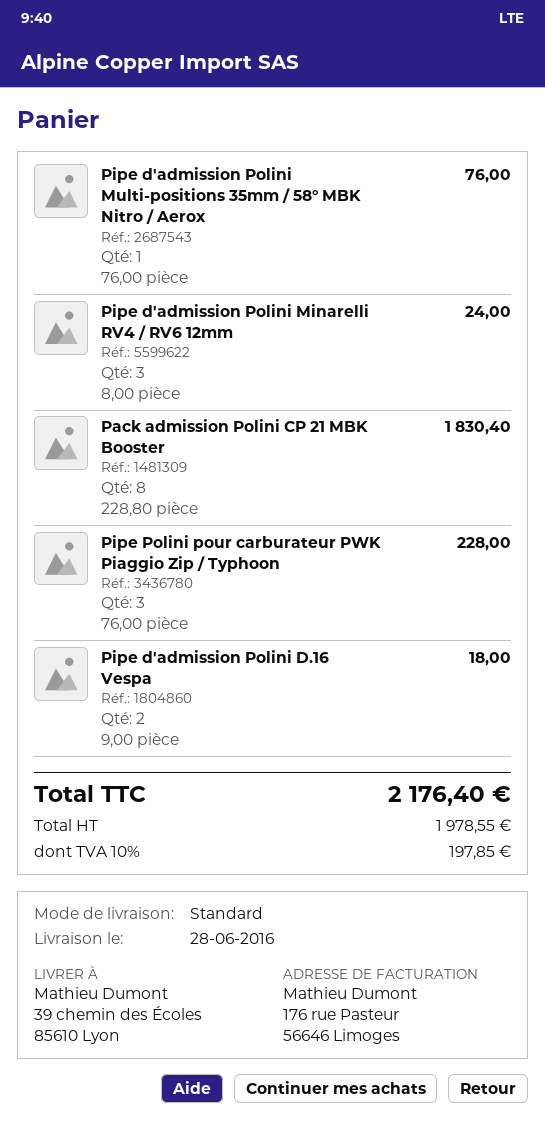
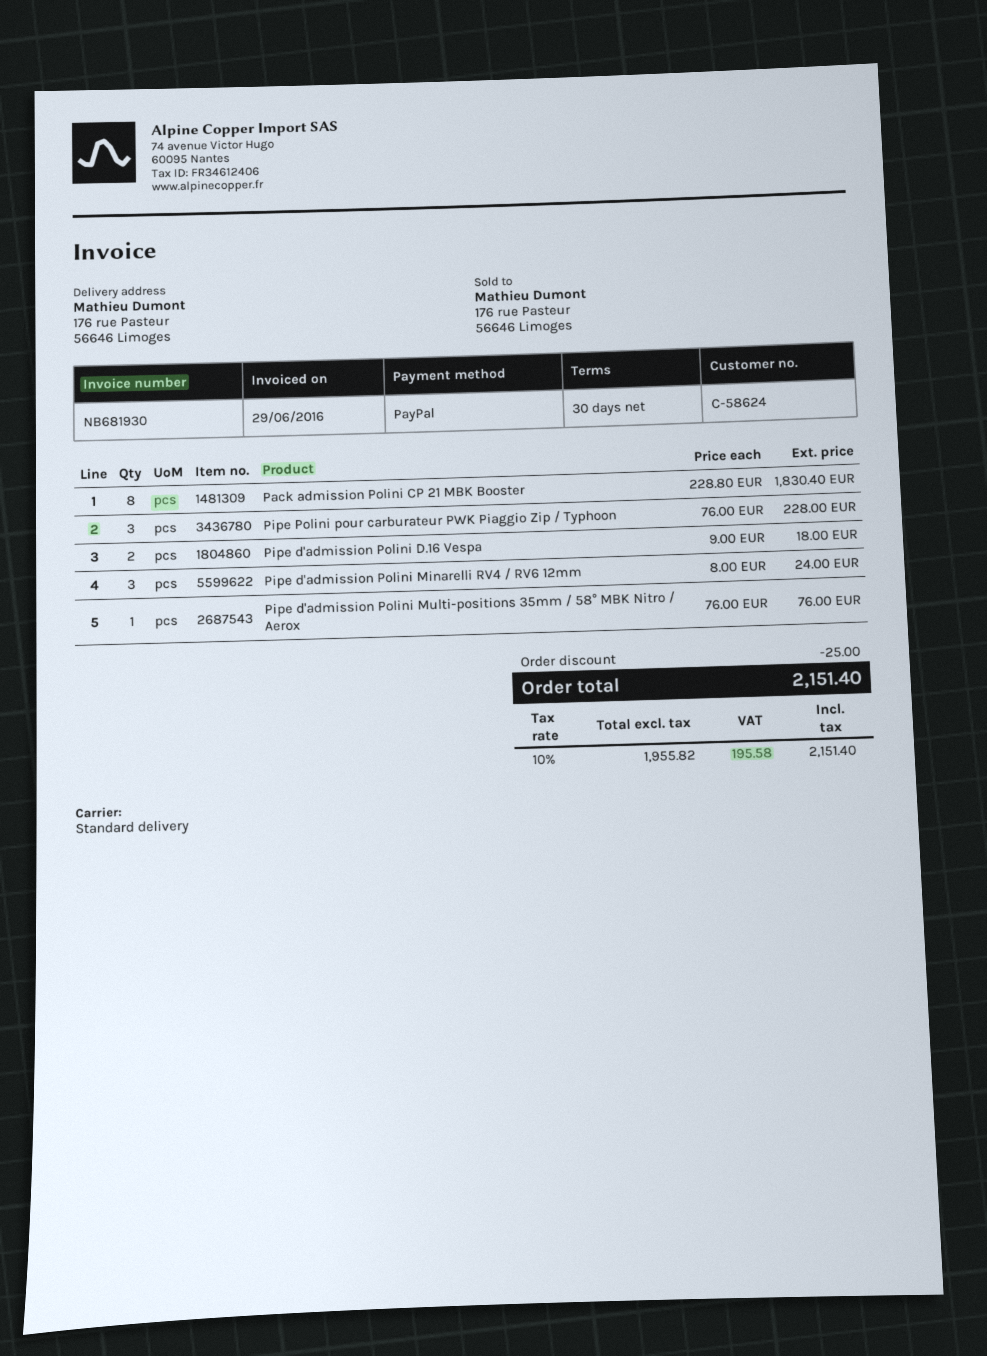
ship to: 39 chemin des Écoles, 85610 Lyon -> 176 rue Pasteur, 56646 Limoges
discount: none -> 25.00
net: 1978.55 -> 1955.82
tax: 10% = 197.85 -> 10% = 195.58
total: 2176.40 -> 2151.40

